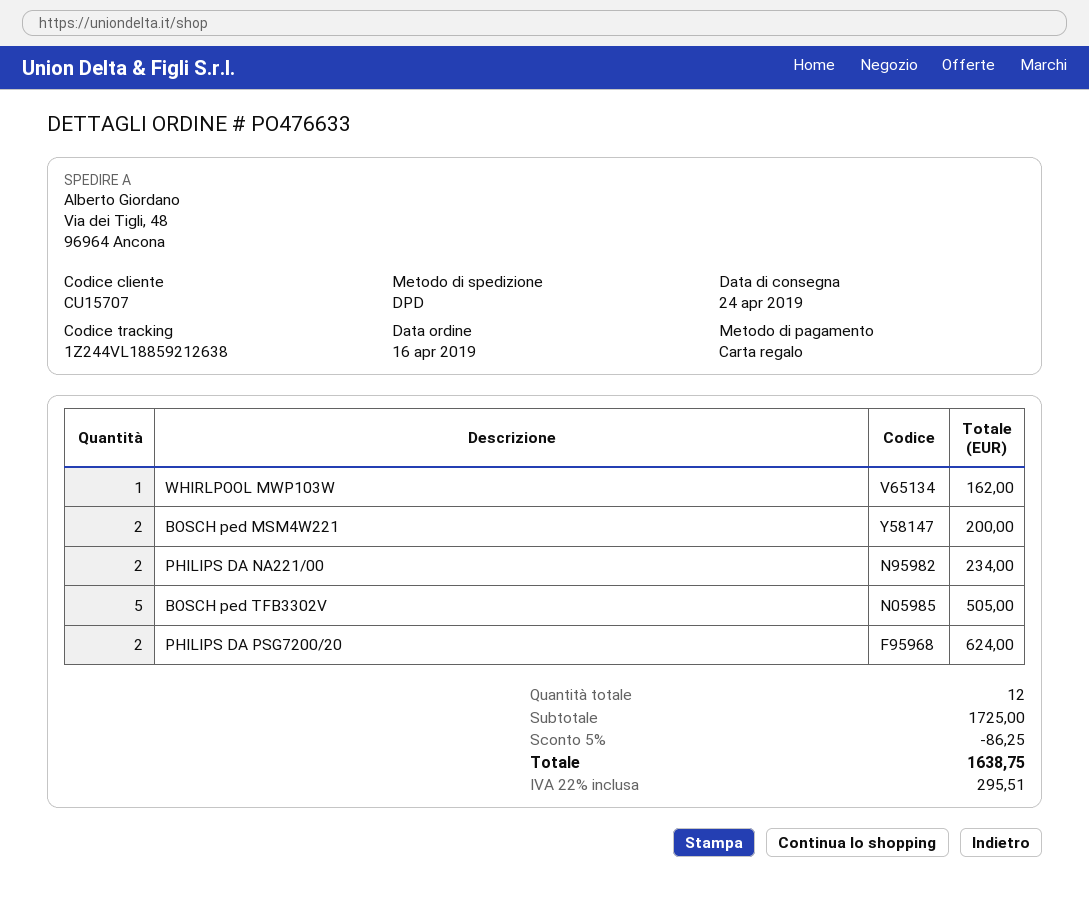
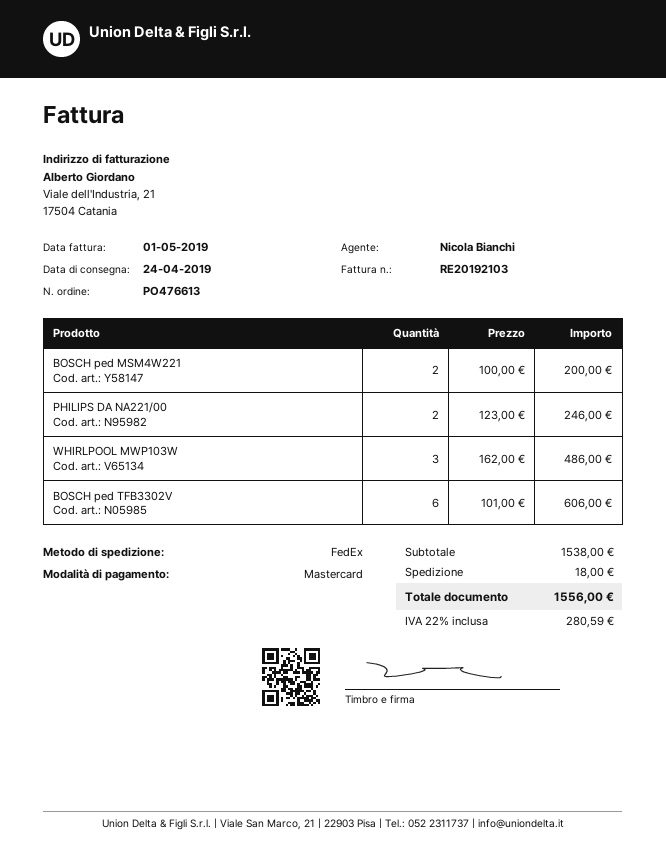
order number: PO476633 -> PO476613
payment method: gift card -> Mastercard
shipping method: DPD -> FedEx
WHIRLPOOL MWP103W: 1 for 162.00 -> 3 for 486.00
PHILIPS DA NA221/00: 2 for 234.00 -> 2 for 246.00
BOSCH ped TFB3302V: 5 for 505.00 -> 6 for 606.00
PHILIPS DA PSG7200/20: 2 for 624.00 -> none
subtotal: 1725.00 -> 1538.00
discount: 5% = 86.25 -> none
shipping: none -> 18.00
tax: 22% = 295.51 -> 22% = 280.59
total: 1638.75 -> 1556.00

